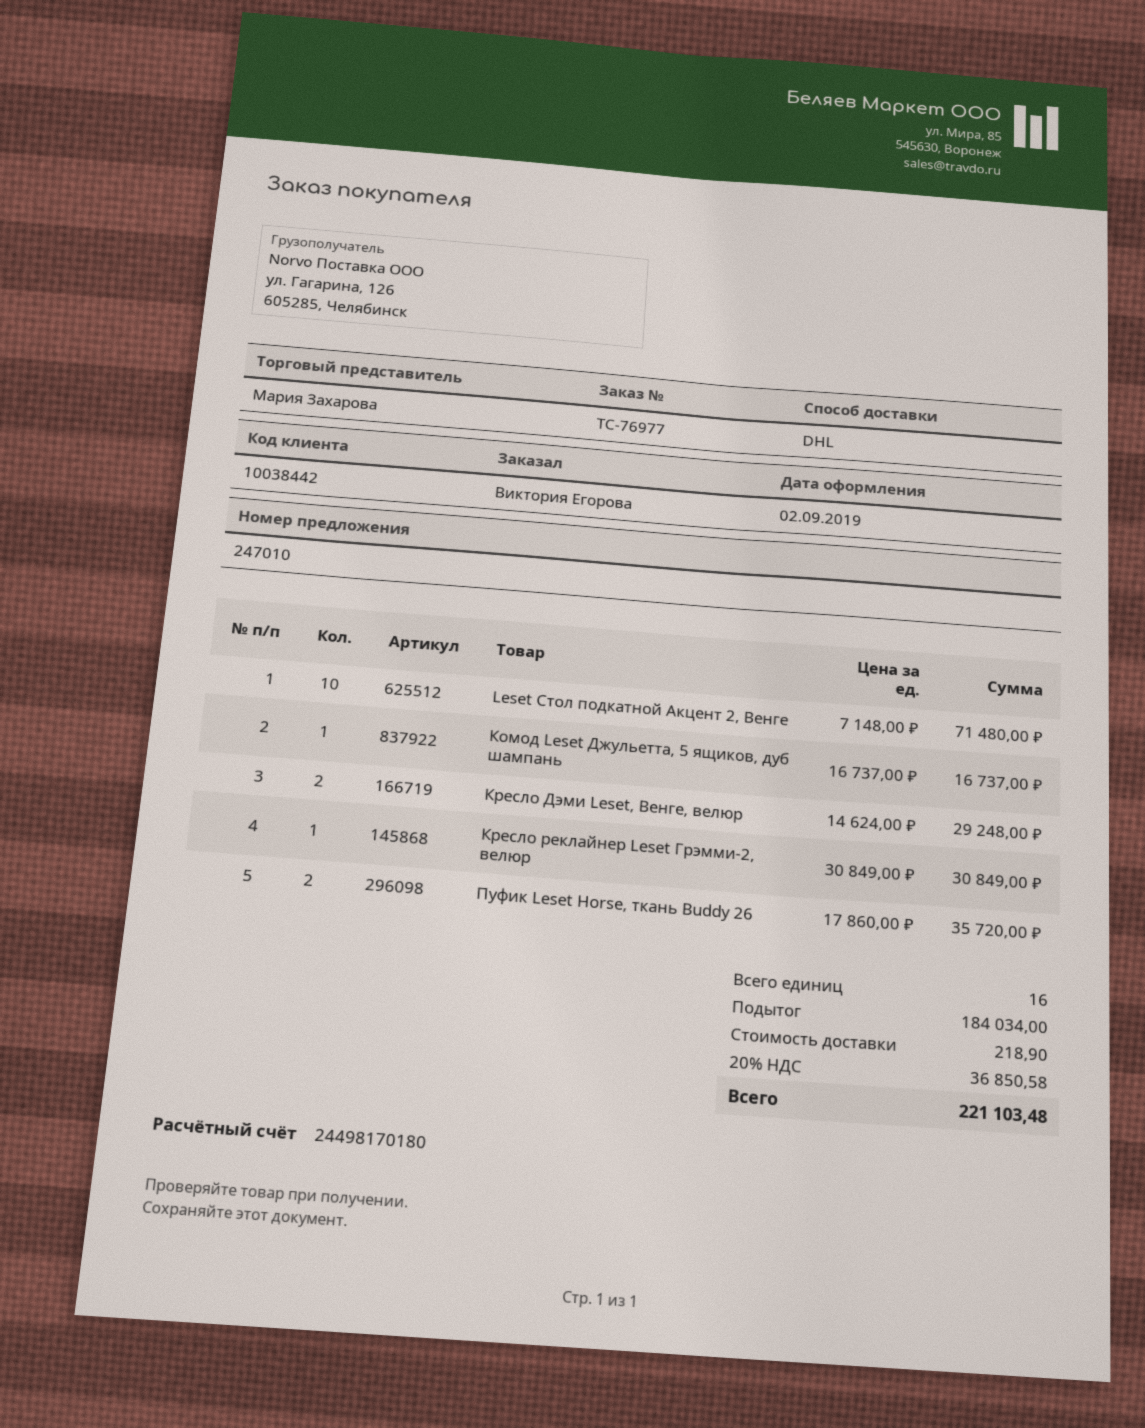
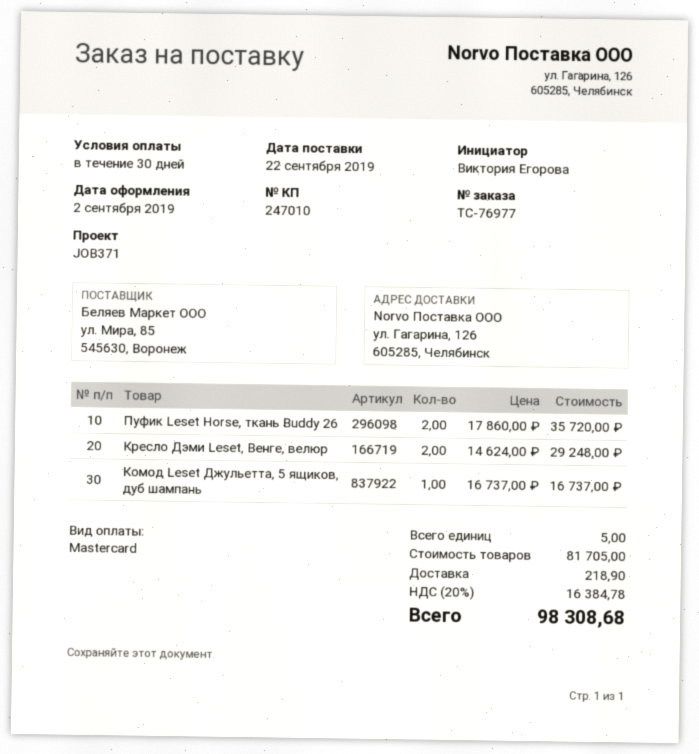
Leset Стол подкатной Акцент 2, Венге: 10 x 7148.00 = 71480.00 -> none
Кресло реклайнер Leset Грэмми-2, велюр: 1 x 30849.00 = 30849.00 -> none
total quantity: 16 -> 5
subtotal: 184034.00 -> 81705.00
tax: 20% = 36850.58 -> 20% = 16384.78
total: 221103.48 -> 98308.68

